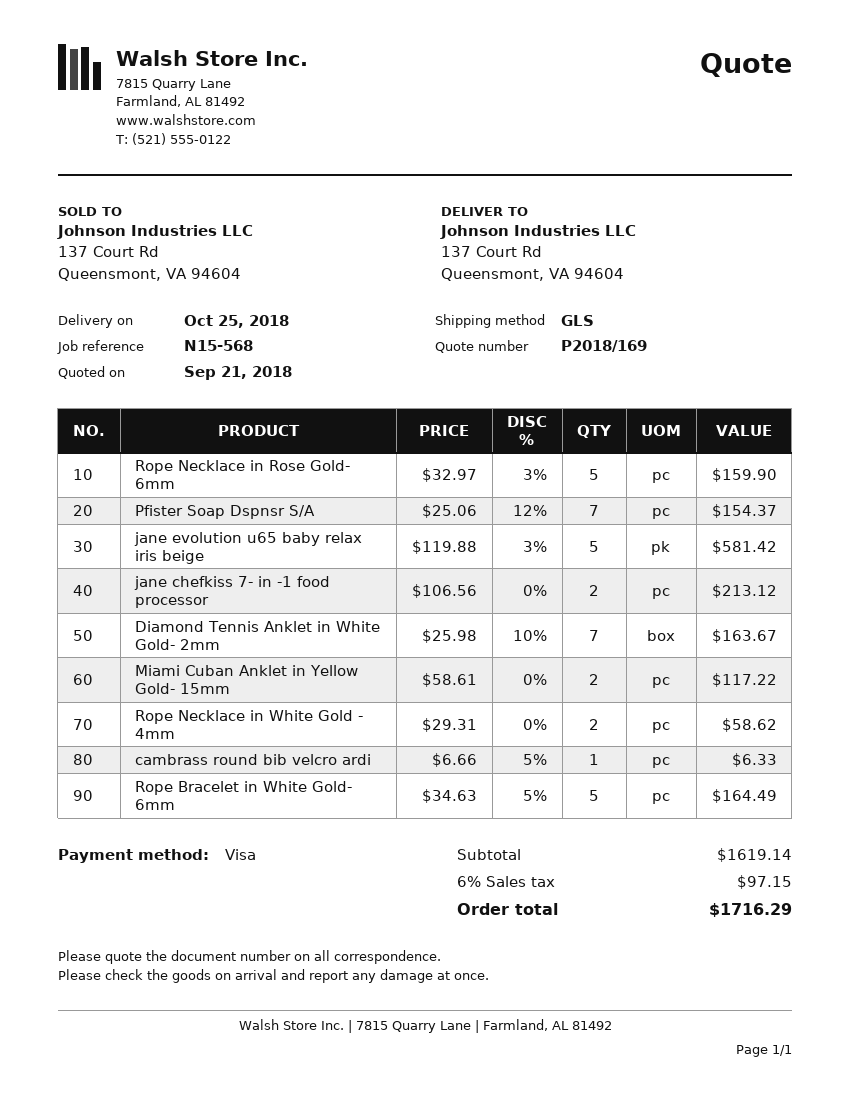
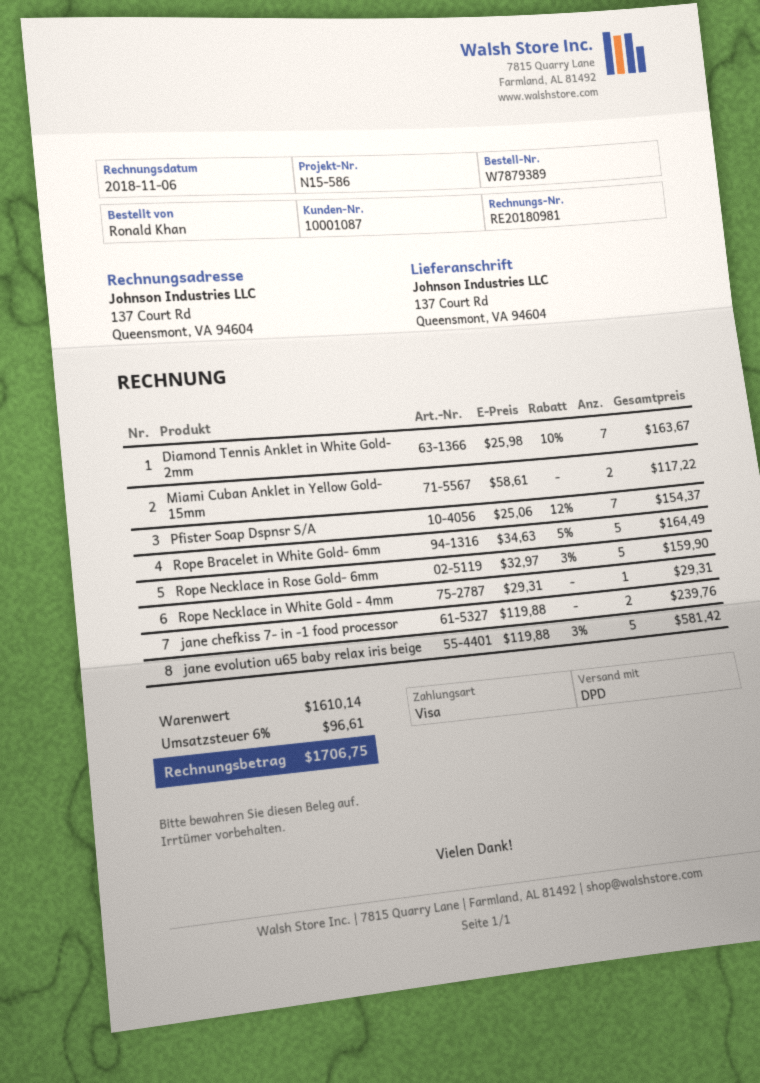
reference: N15-568 -> N15-586
shipping method: GLS -> DPD
jane chefkiss 7- in -1 food processor: 2 x 106.56 = 213.12 -> 2 x 119.88 = 239.76
Rope Necklace in White Gold - 4mm: 2 x 29.31 = 58.62 -> 1 x 29.31 = 29.31
cambrass round bib velcro ardi: 1 x 6.66 - 5% = 6.33 -> none
subtotal: 1619.14 -> 1610.14
tax: 6% = 97.15 -> 6% = 96.61
total: 1716.29 -> 1706.75

